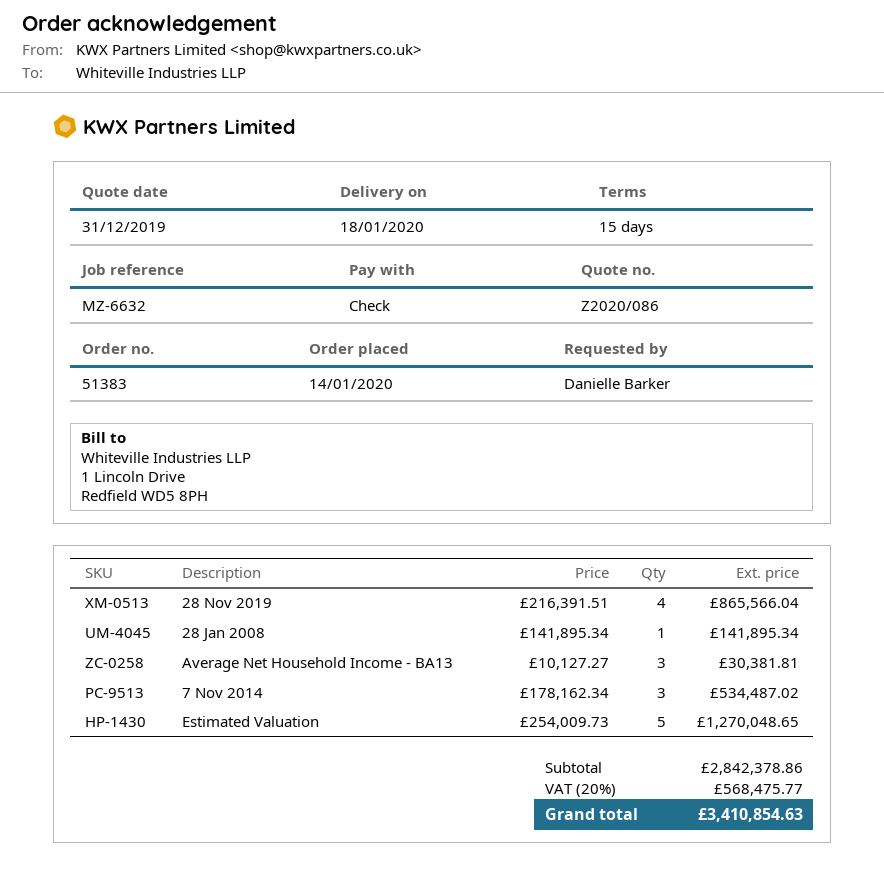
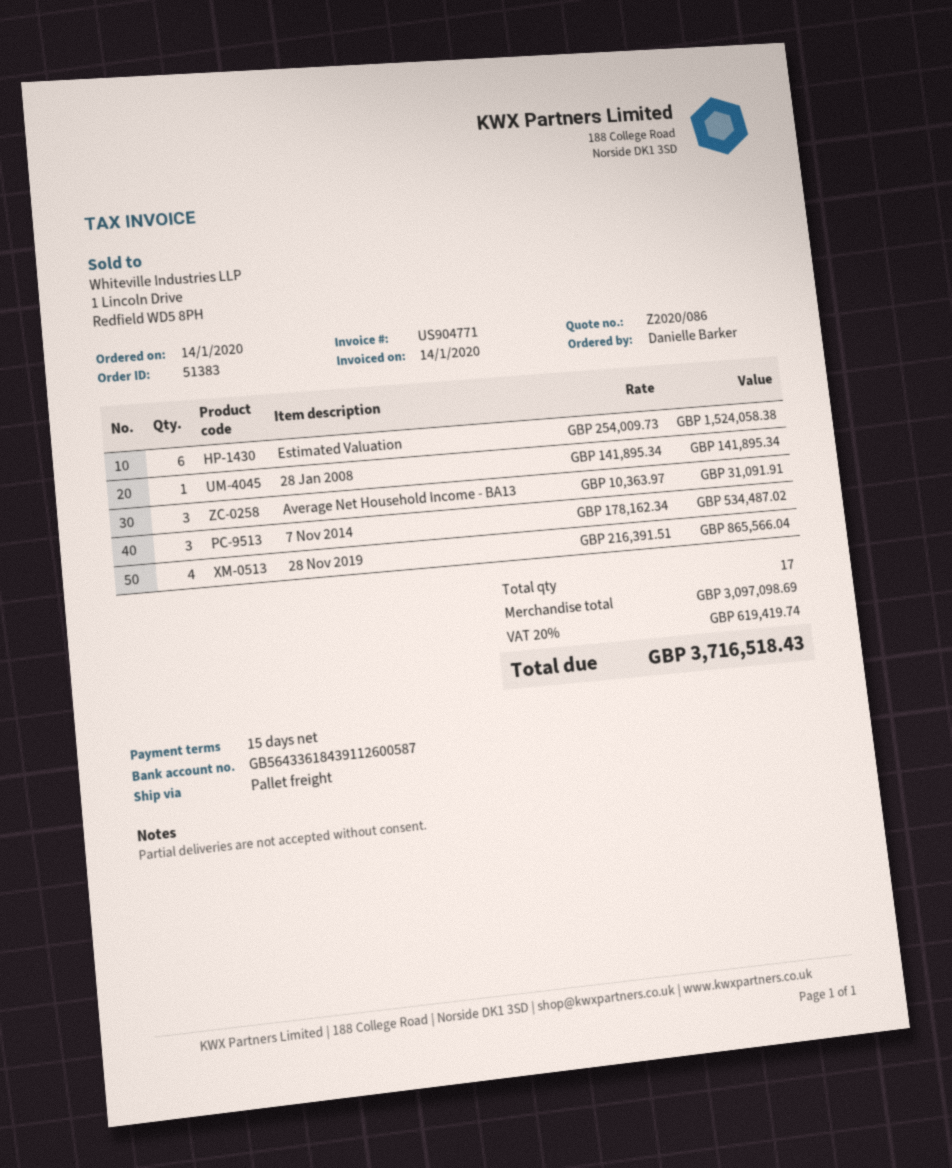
Average Net Household Income - BA13: 3 x 10127.27 = 30381.81 -> 3 x 10363.97 = 31091.91
Estimated Valuation: 5 x 254009.73 = 1270048.65 -> 6 x 254009.73 = 1524058.38
subtotal: 2842378.86 -> 3097098.69
tax: 20% = 568475.77 -> 20% = 619419.74
total: 3410854.63 -> 3716518.43

